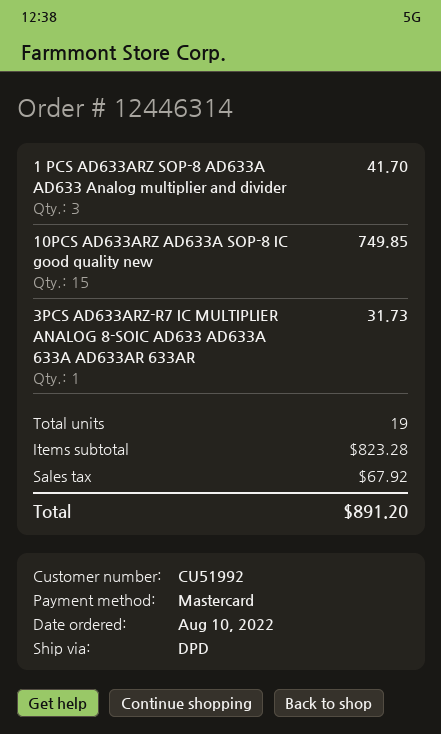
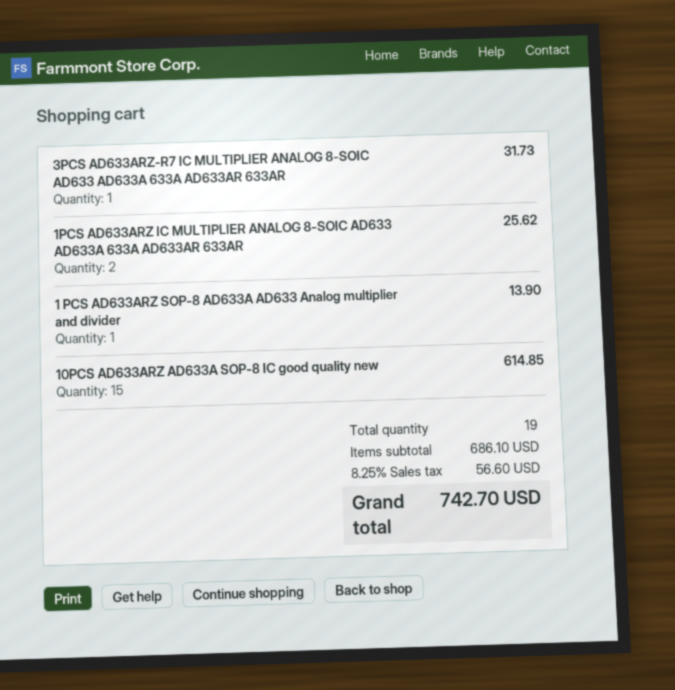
1 PCS AD633ARZ SOP-8 AD633A AD633 Analog multiplier and divider: 3 for 41.70 -> 1 for 13.90
10PCS AD633ARZ AD633A SOP-8 IC good quality new: 15 for 749.85 -> 15 for 614.85
1PCS AD633ARZ IC MULTIPLIER ANALOG 8-SOIC AD633 AD633A 633A AD633AR 633AR: none -> 2 for 25.62
subtotal: 823.28 -> 686.10
tax: 67.92 -> 56.60
total: 891.20 -> 742.70

